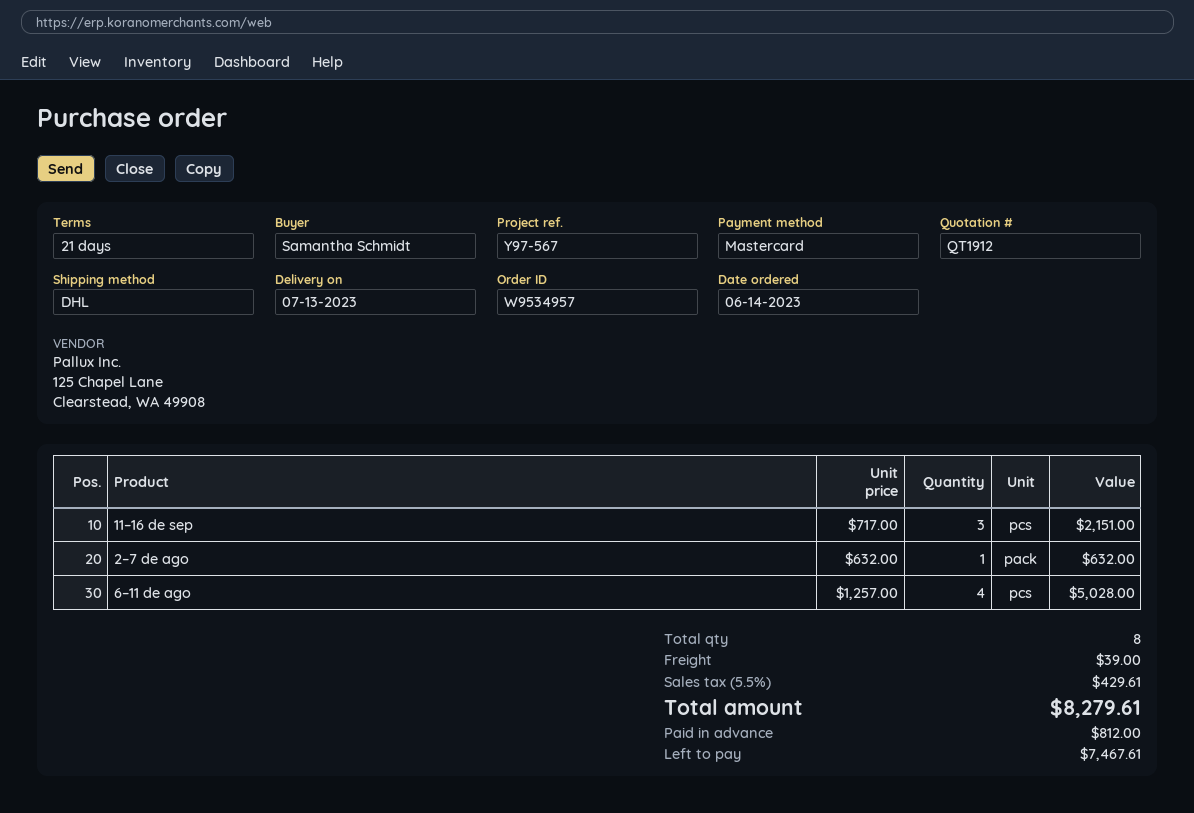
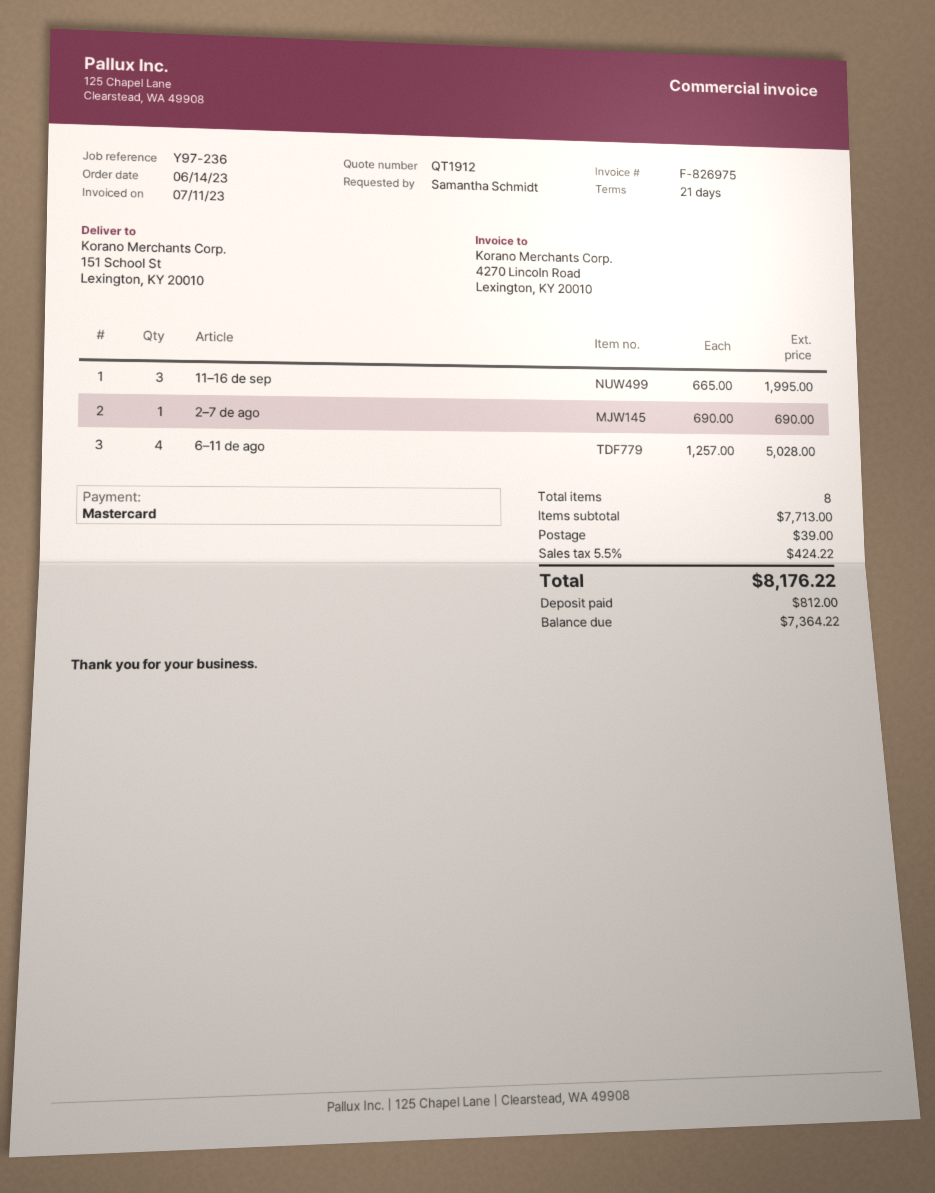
reference: Y97-567 -> Y97-236
11–16 de sep: 3 x 717.00 = 2151.00 -> 3 x 665.00 = 1995.00
2–7 de ago: 1 x 632.00 = 632.00 -> 1 x 690.00 = 690.00
tax: 5.5% = 429.61 -> 5.5% = 424.22
total: 8279.61 -> 8176.22
balance: 7467.61 -> 7364.22

